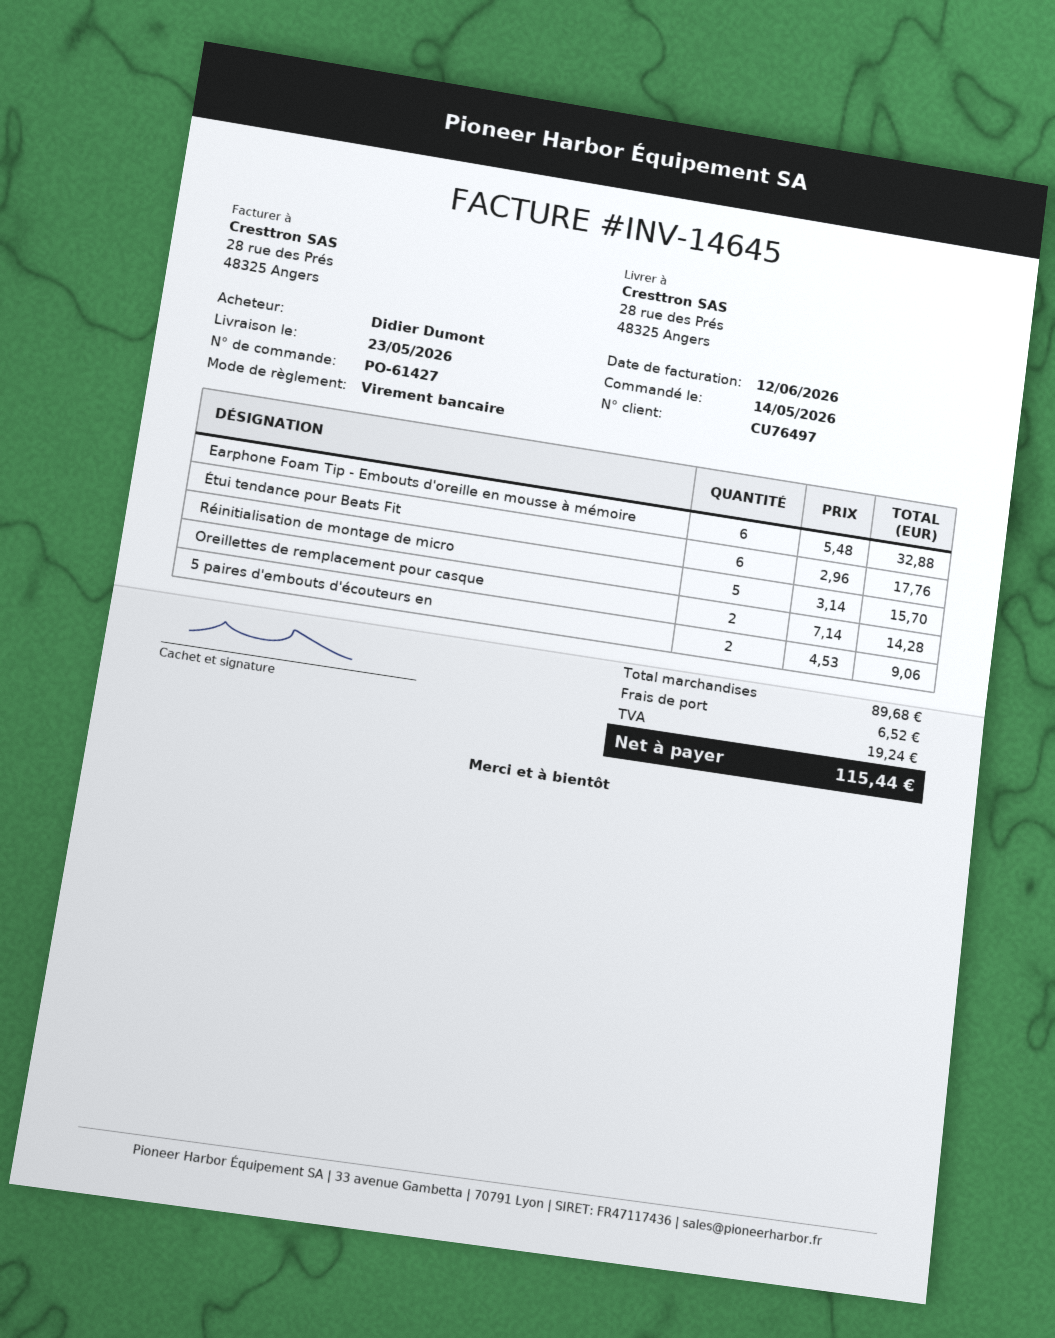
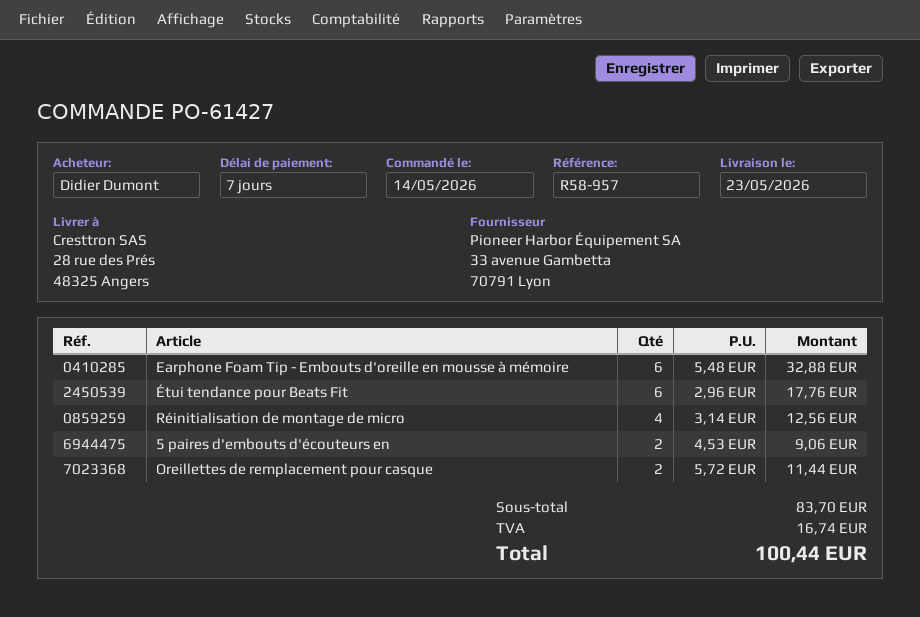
Réinitialisation de montage de micro: 5 x 3.14 = 15.70 -> 4 x 3.14 = 12.56
Oreillettes de remplacement pour casque: 2 x 7.14 = 14.28 -> 2 x 5.72 = 11.44
subtotal: 89.68 -> 83.70
shipping: 6.52 -> none
tax: 19.24 -> 16.74
total: 115.44 -> 100.44

